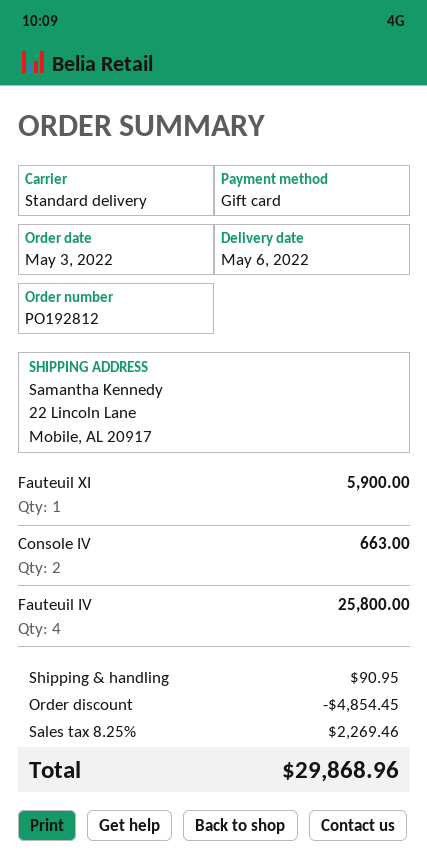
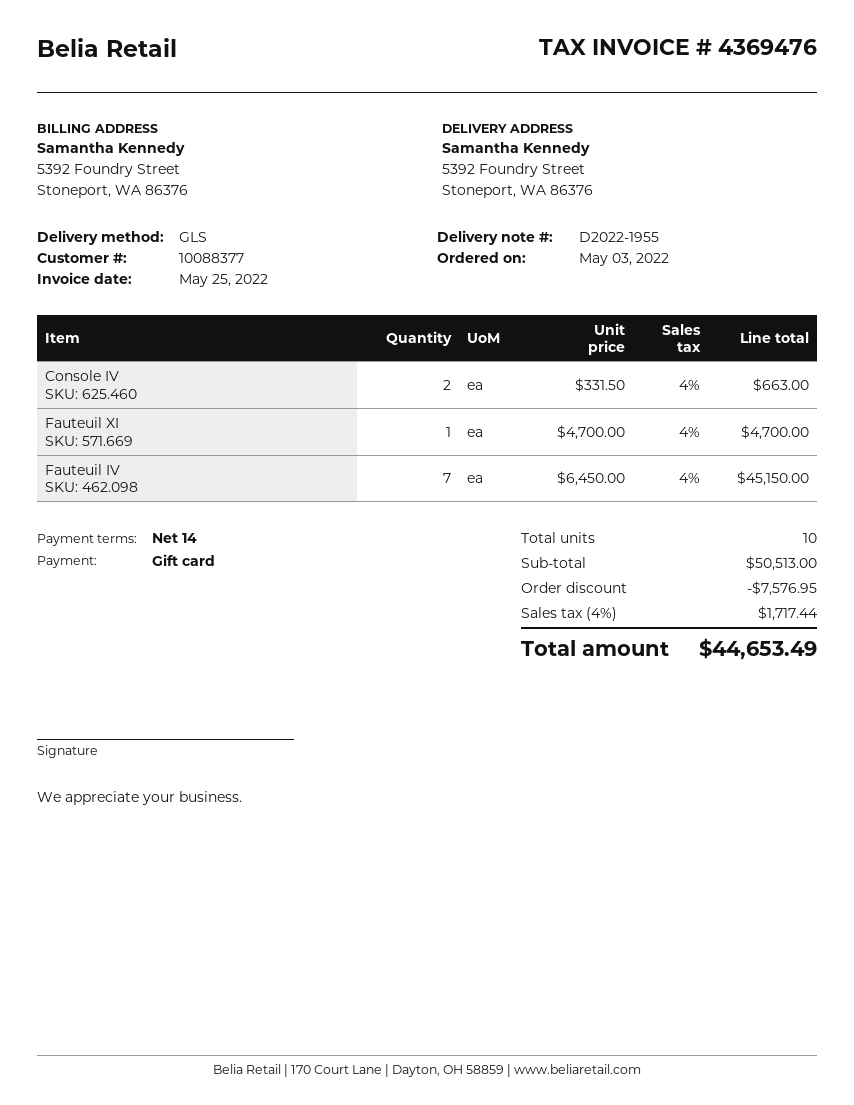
shipping method: standard -> GLS
ship to: 22 Lincoln Lane, Mobile, AL 20917 -> 5392 Foundry Street, Stoneport, WA 86376
Fauteuil XI: 1 for 5900.00 -> 1 for 4700.00
Fauteuil IV: 4 for 25800.00 -> 7 for 45150.00
discount: 4854.45 -> 7576.95
shipping: 90.95 -> none
tax: 8.25% = 2269.46 -> 4% = 1717.44
total: 29868.96 -> 44653.49

